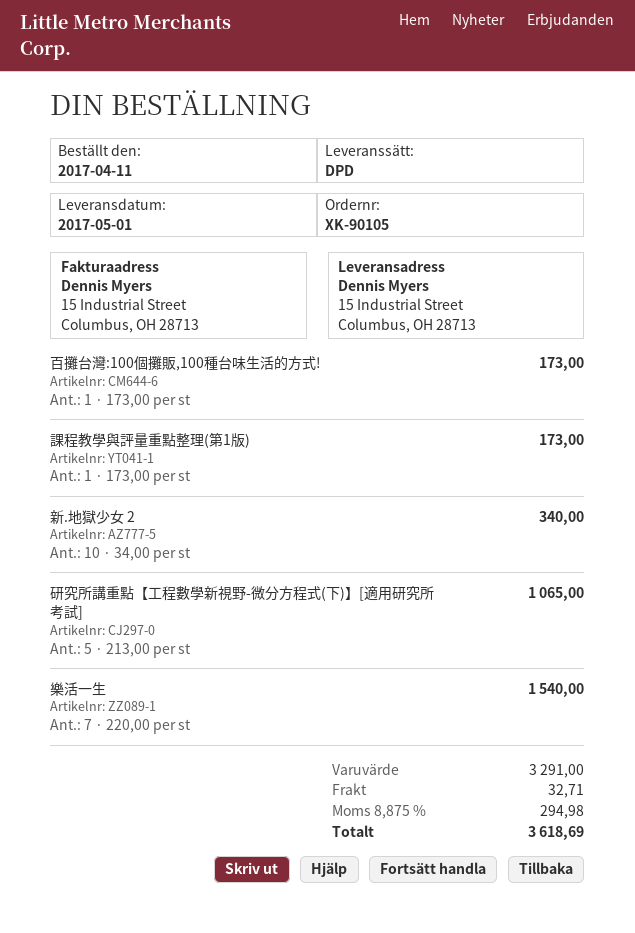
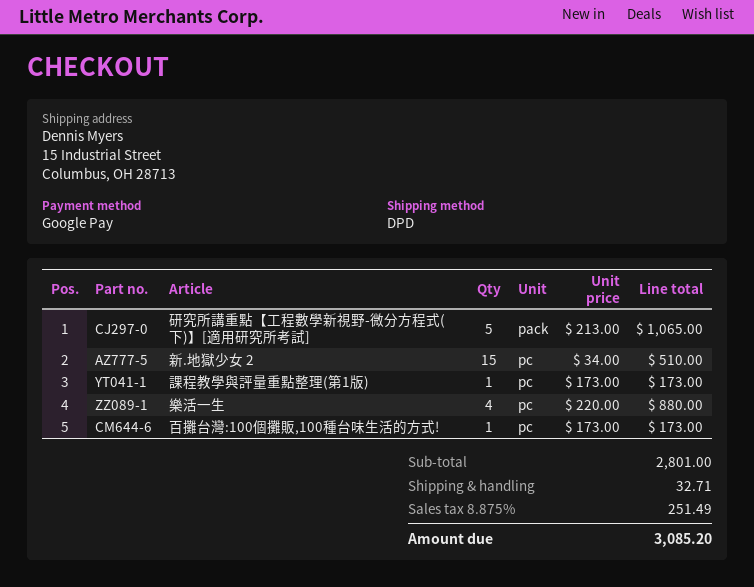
新.地獄少女 2: 10 x 34.00 = 340.00 -> 15 x 34.00 = 510.00
樂活一生: 7 x 220.00 = 1540.00 -> 4 x 220.00 = 880.00
subtotal: 3291.00 -> 2801.00
tax: 8.875% = 294.98 -> 8.875% = 251.49
total: 3618.69 -> 3085.20

